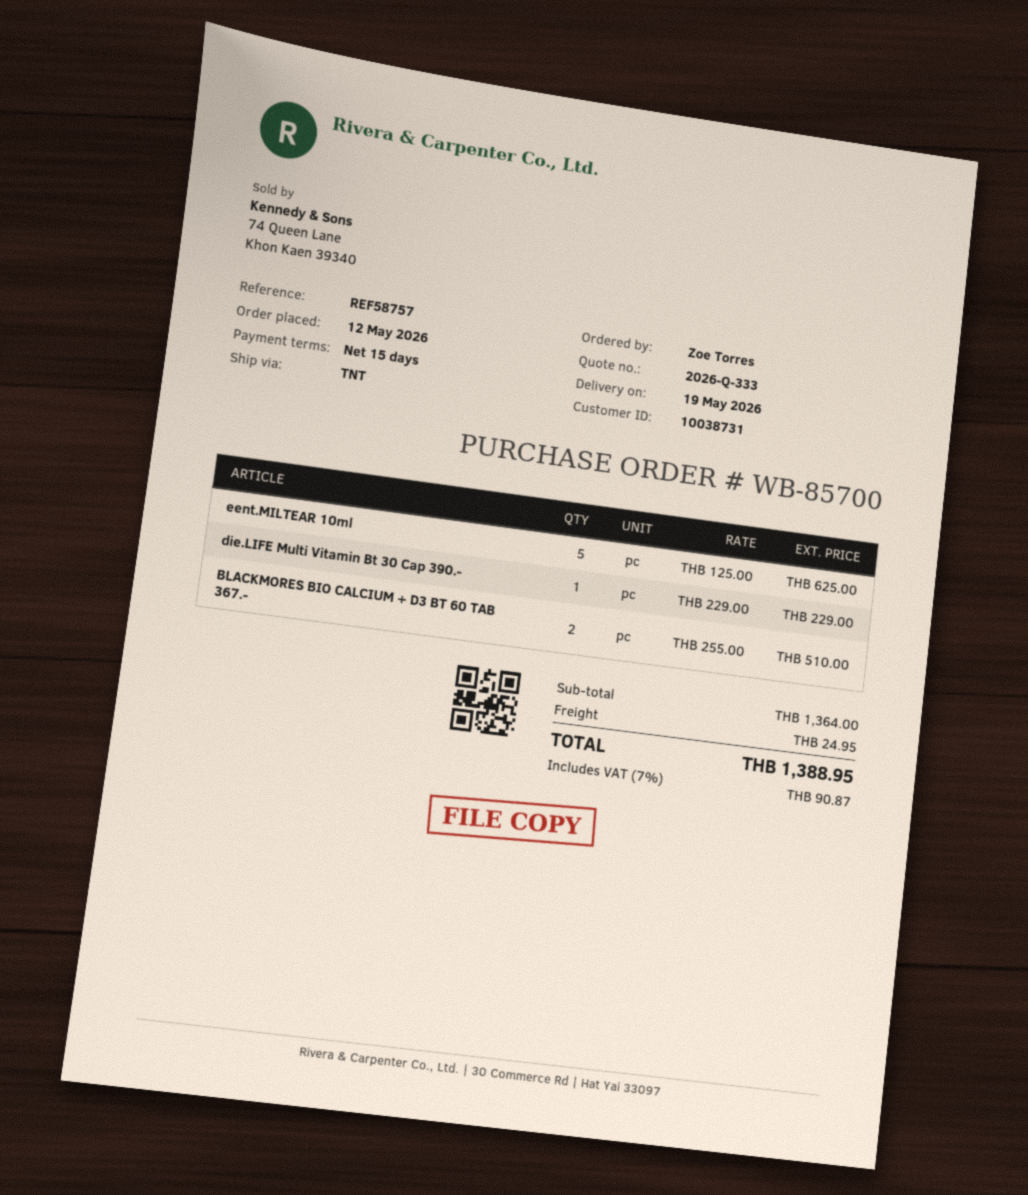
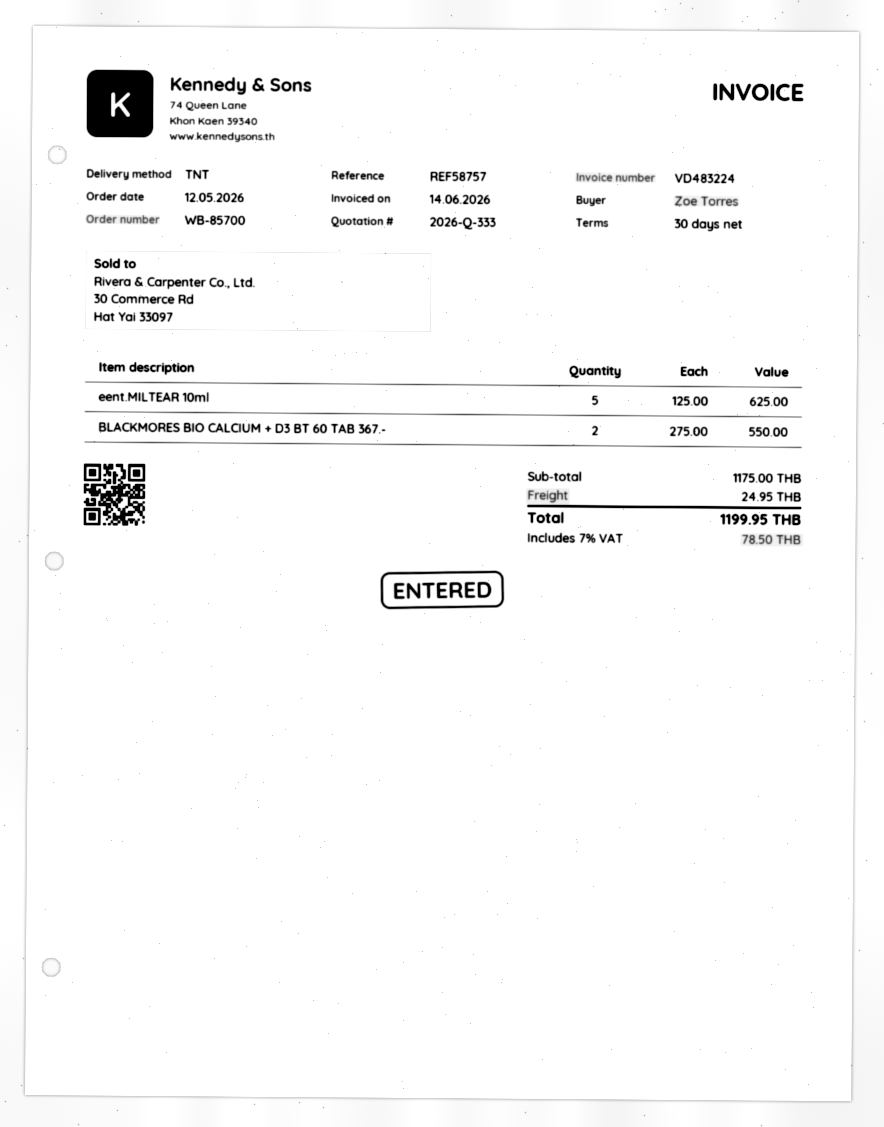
payment terms: 15 days -> 30 days
die.LIFE Multi Vitamin Bt 30 Cap 390.-: 1 x 229.00 = 229.00 -> none
BLACKMORES BIO CALCIUM + D3 BT 60 TAB 367.-: 2 x 255.00 = 510.00 -> 2 x 275.00 = 550.00
subtotal: 1364.00 -> 1175.00
tax: 7% = 90.87 -> 7% = 78.50
total: 1388.95 -> 1199.95

